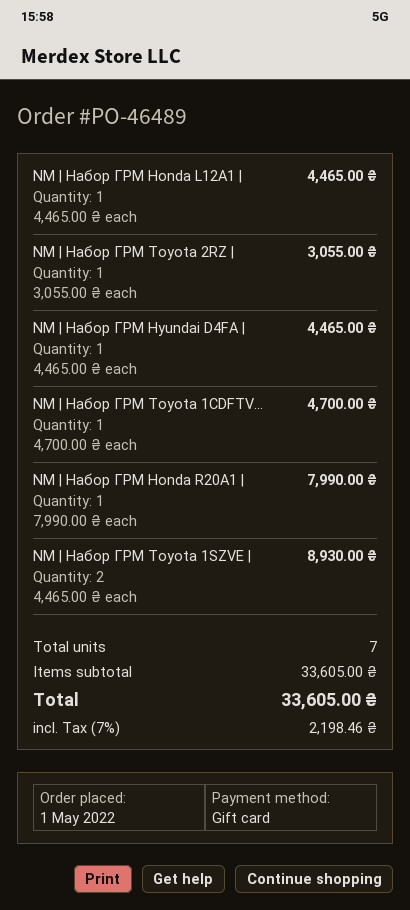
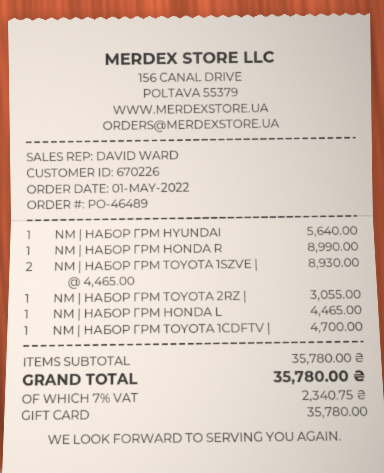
NM | Набор ГРМ Hyundai D4FA |: 1 x 4465.00 = 4465.00 -> 1 x 5640.00 = 5640.00
NM | Набор ГРМ Honda R20A1 |: 1 x 7990.00 = 7990.00 -> 1 x 8990.00 = 8990.00
subtotal: 33605.00 -> 35780.00
tax: 7% = 2198.46 -> 7% = 2340.75
total: 33605.00 -> 35780.00

